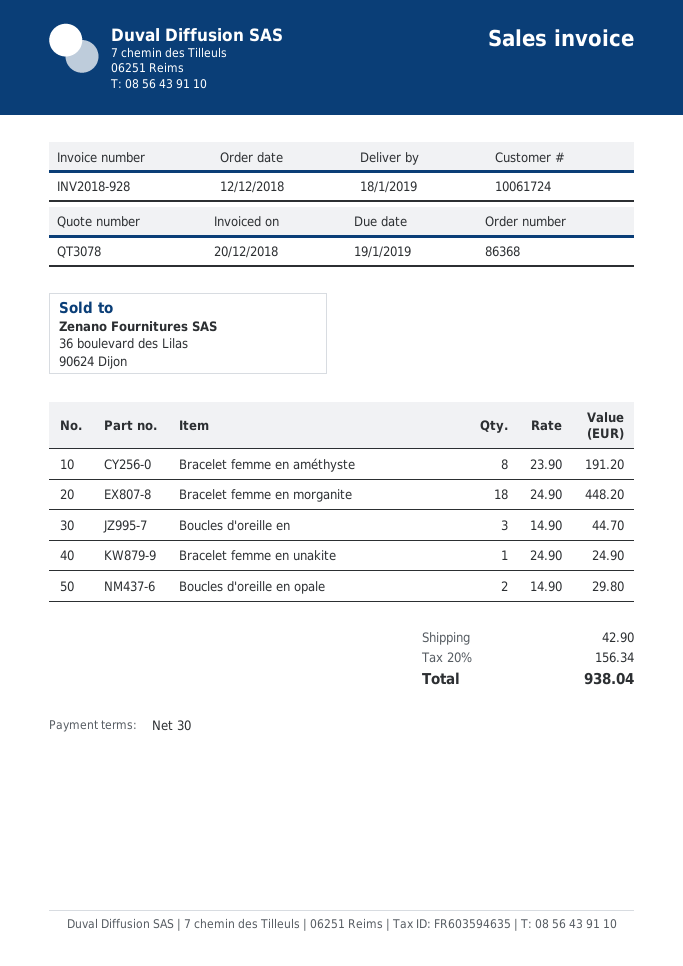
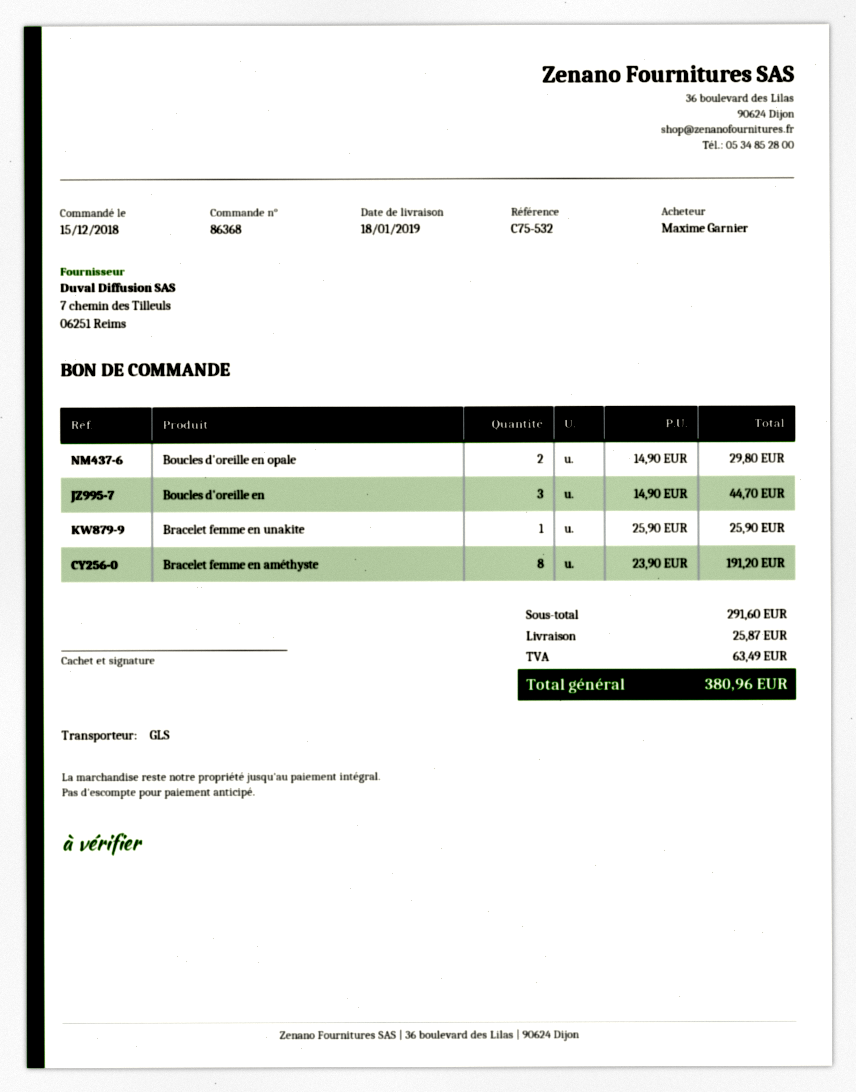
order date: 2018-12-12 -> 2018-12-15
Bracelet femme en morganite: 18 x 24.90 = 448.20 -> none
Bracelet femme en unakite: 1 x 24.90 = 24.90 -> 1 x 25.90 = 25.90
shipping: 42.90 -> 25.87
tax: 156.34 -> 63.49
total: 938.04 -> 380.96

